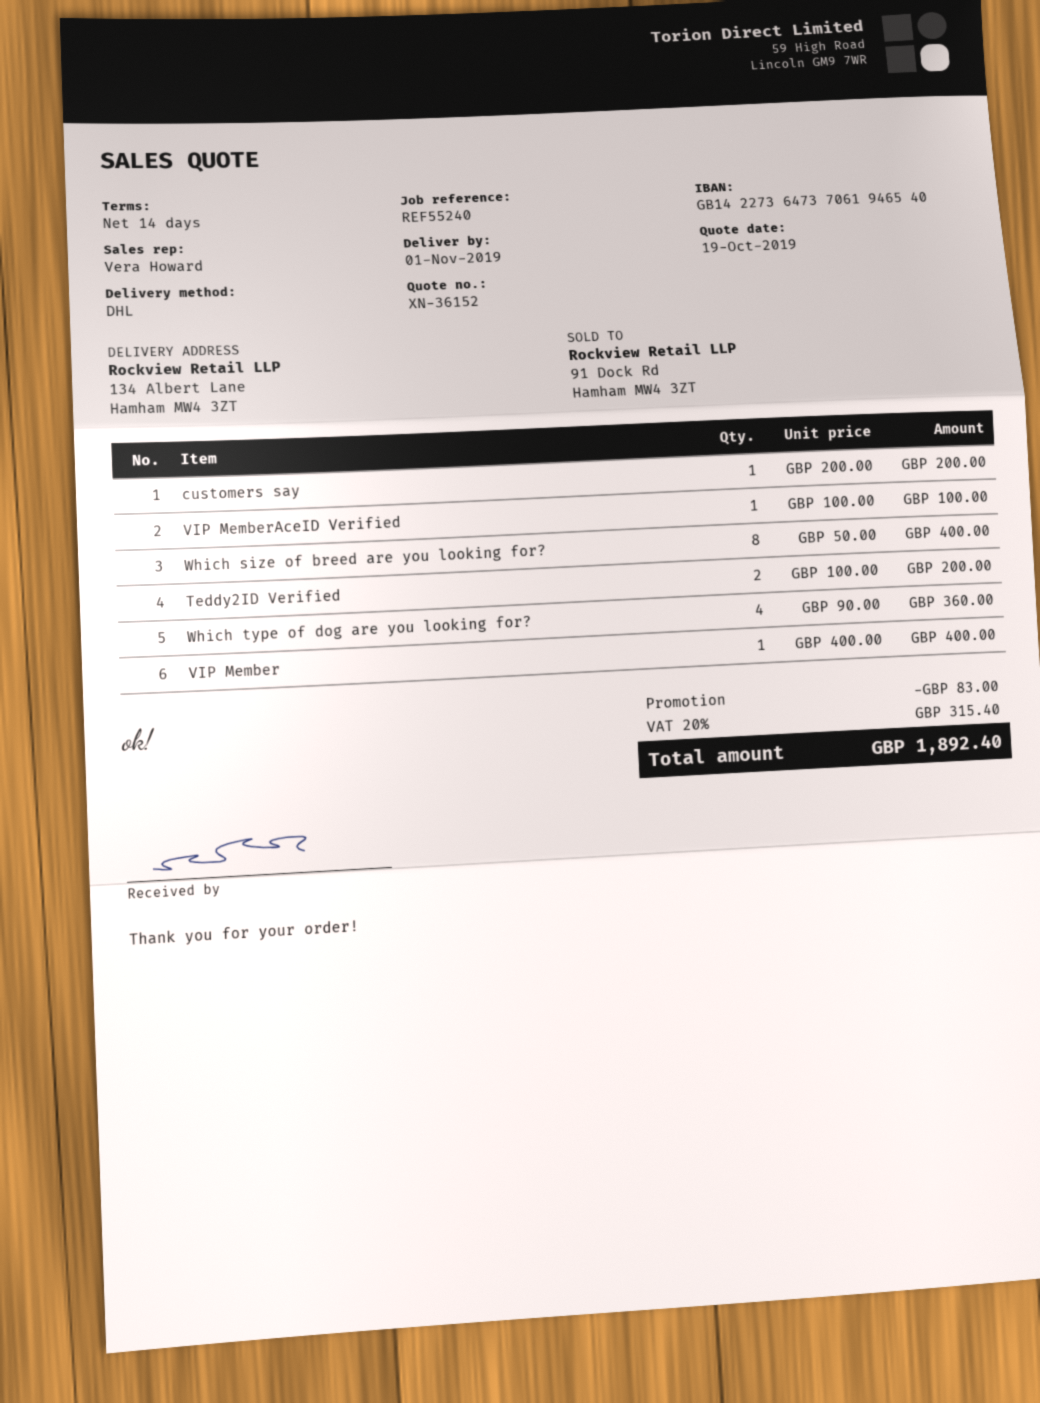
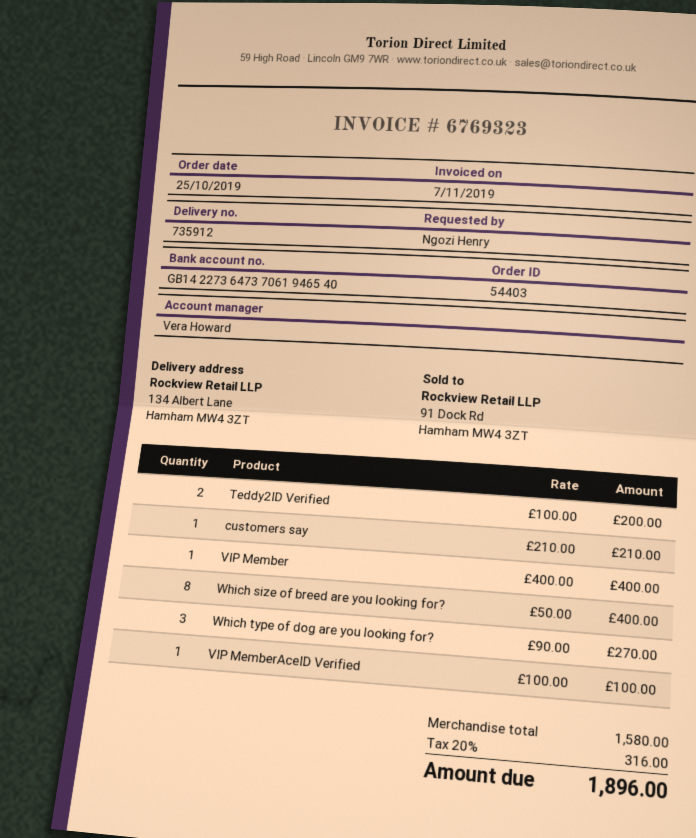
customers say: 1 x 200.00 = 200.00 -> 1 x 210.00 = 210.00
Which type of dog are you looking for?: 4 x 90.00 = 360.00 -> 3 x 90.00 = 270.00
discount: 83.00 -> none
tax: 20% = 315.40 -> 20% = 316.00
total: 1892.40 -> 1896.00

